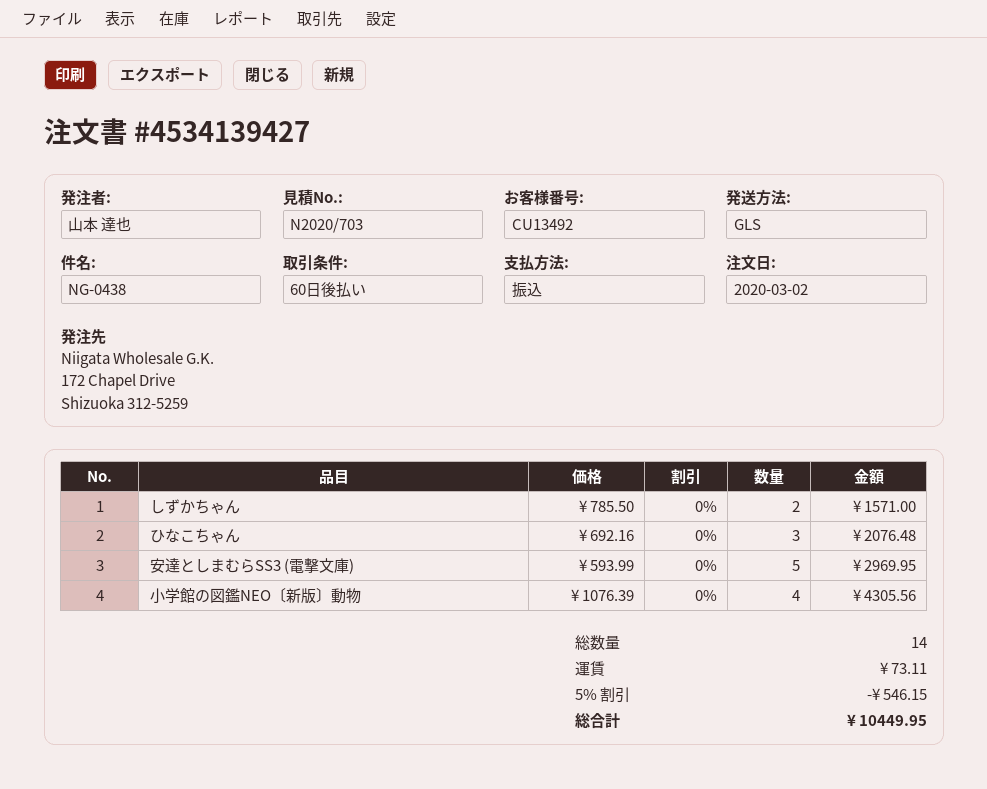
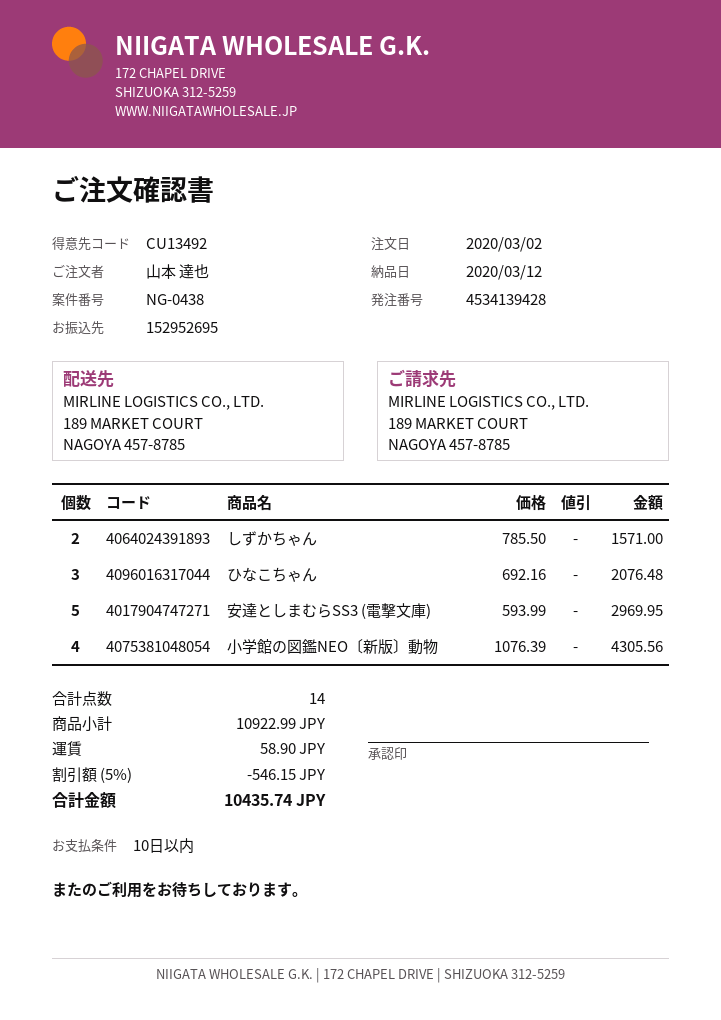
order number: 4534139427 -> 4534139428
payment terms: 60 days -> 10 days
shipping: 73.11 -> 58.90
total: 10449.95 -> 10435.74

